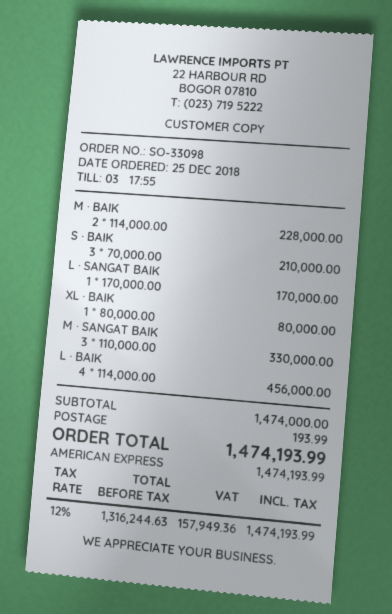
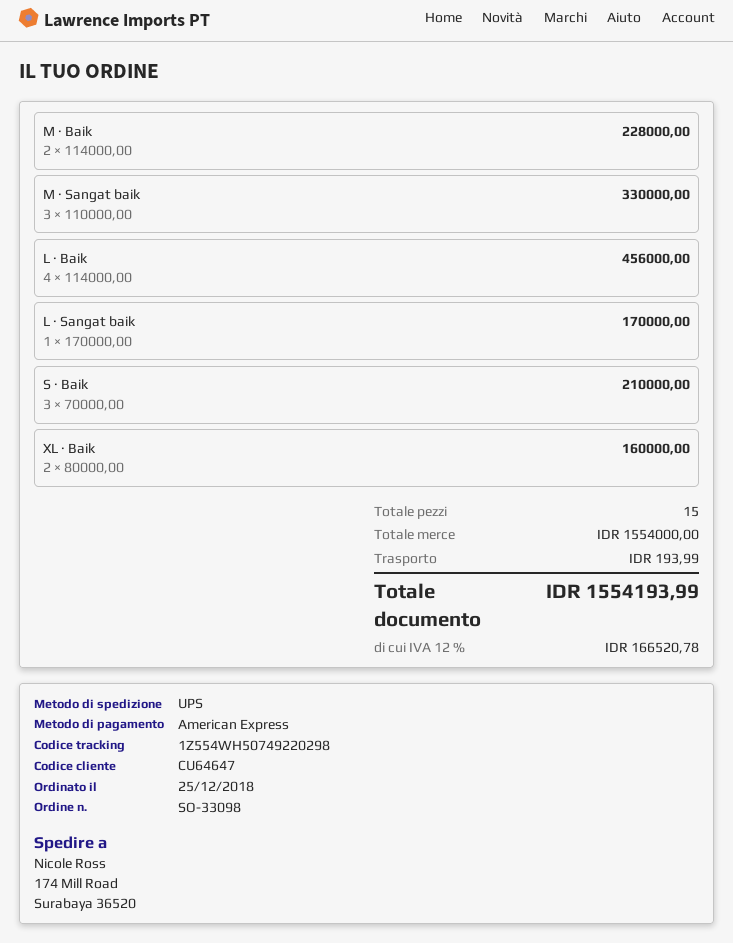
XL · BAIK: 1 x 80000.00 = 80000.00 -> 2 x 80000.00 = 160000.00
subtotal: 1474000.00 -> 1554000.00
tax: 12% = 157949.36 -> 12% = 166520.78
total: 1474193.99 -> 1554193.99

